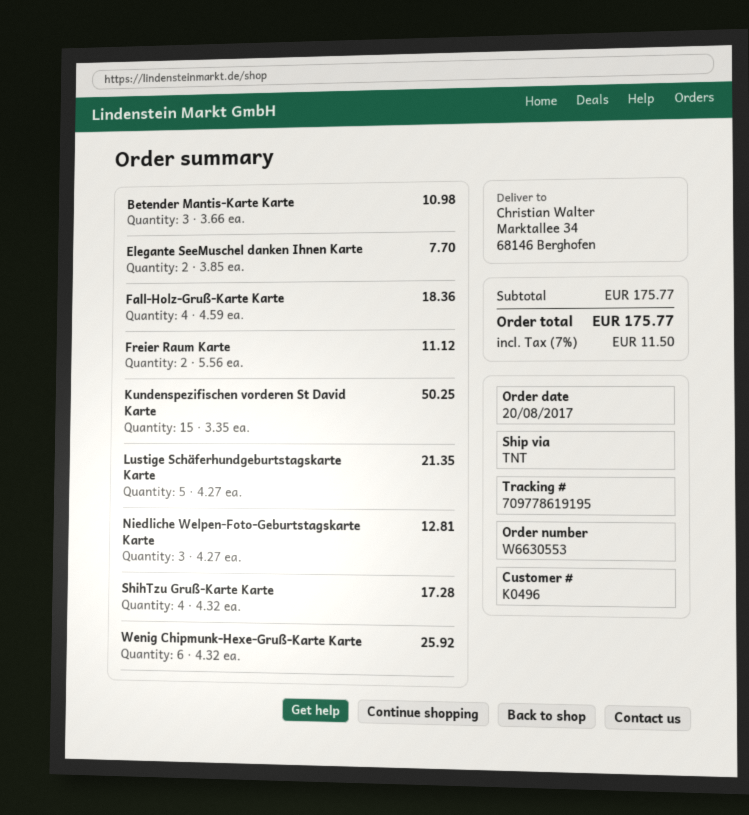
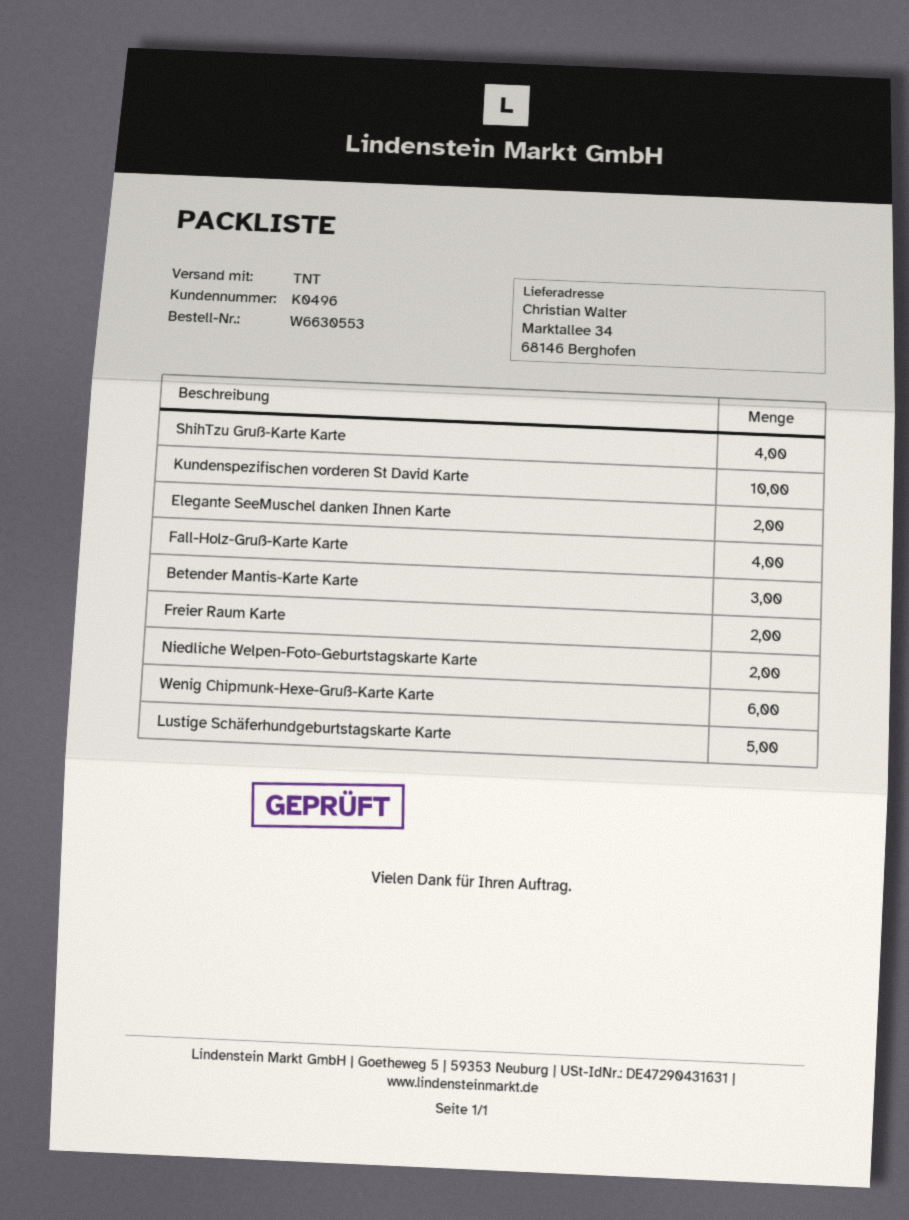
Kundenspezifischen vorderen St David Karte: 15 -> 10
Niedliche Welpen-Foto-Geburtstagskarte Karte: 3 -> 2

